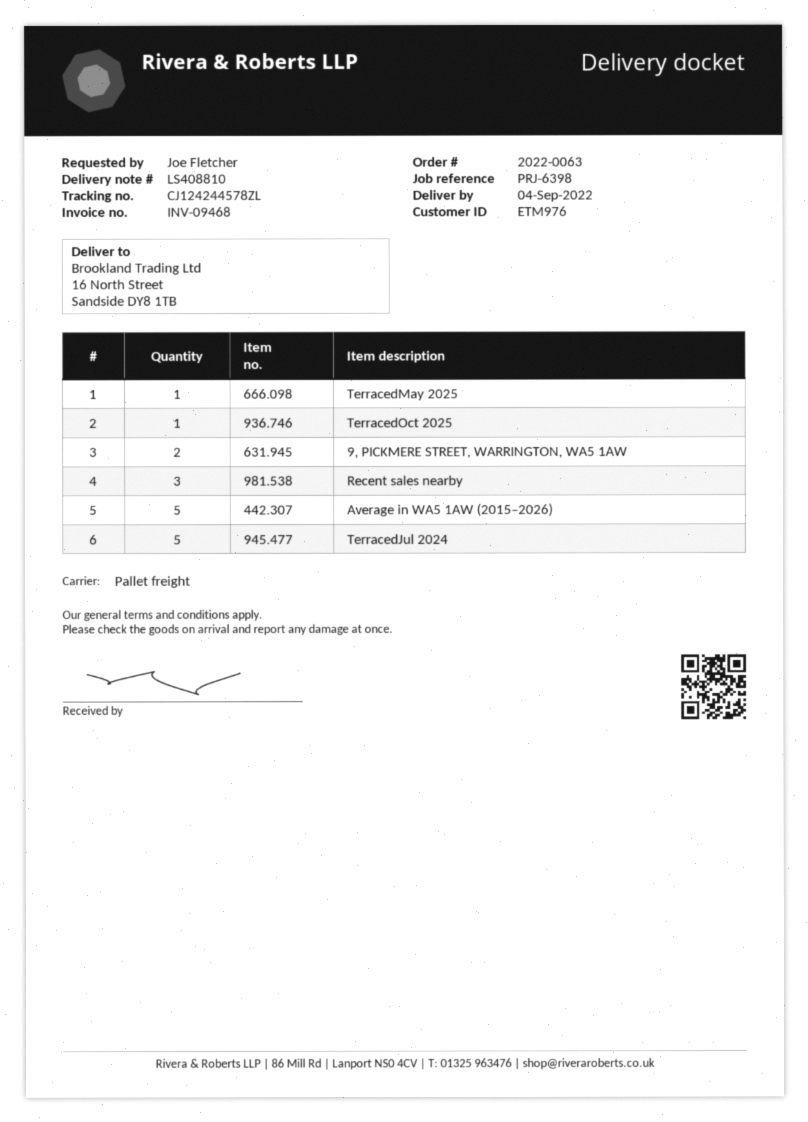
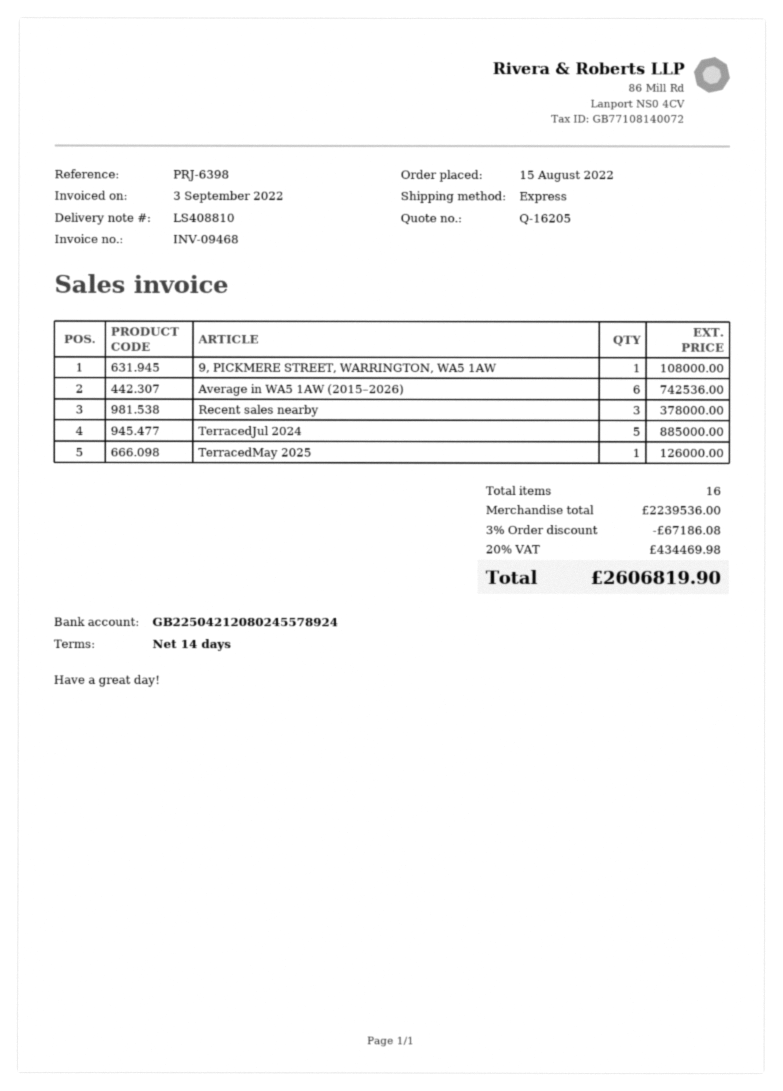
shipping method: pallet freight -> express
TerracedOct 2025: 1 -> none
9, PICKMERE STREET, WARRINGTON, WA5 1AW: 2 -> 1
Average in WA5 1AW (2015–2026): 5 -> 6

